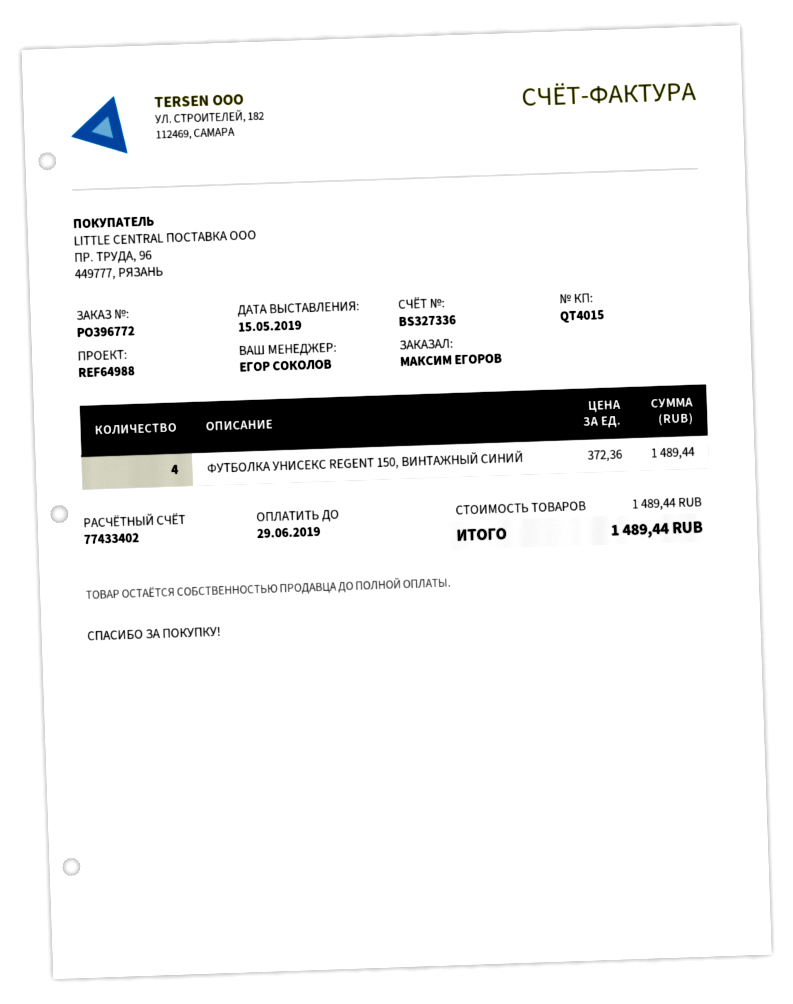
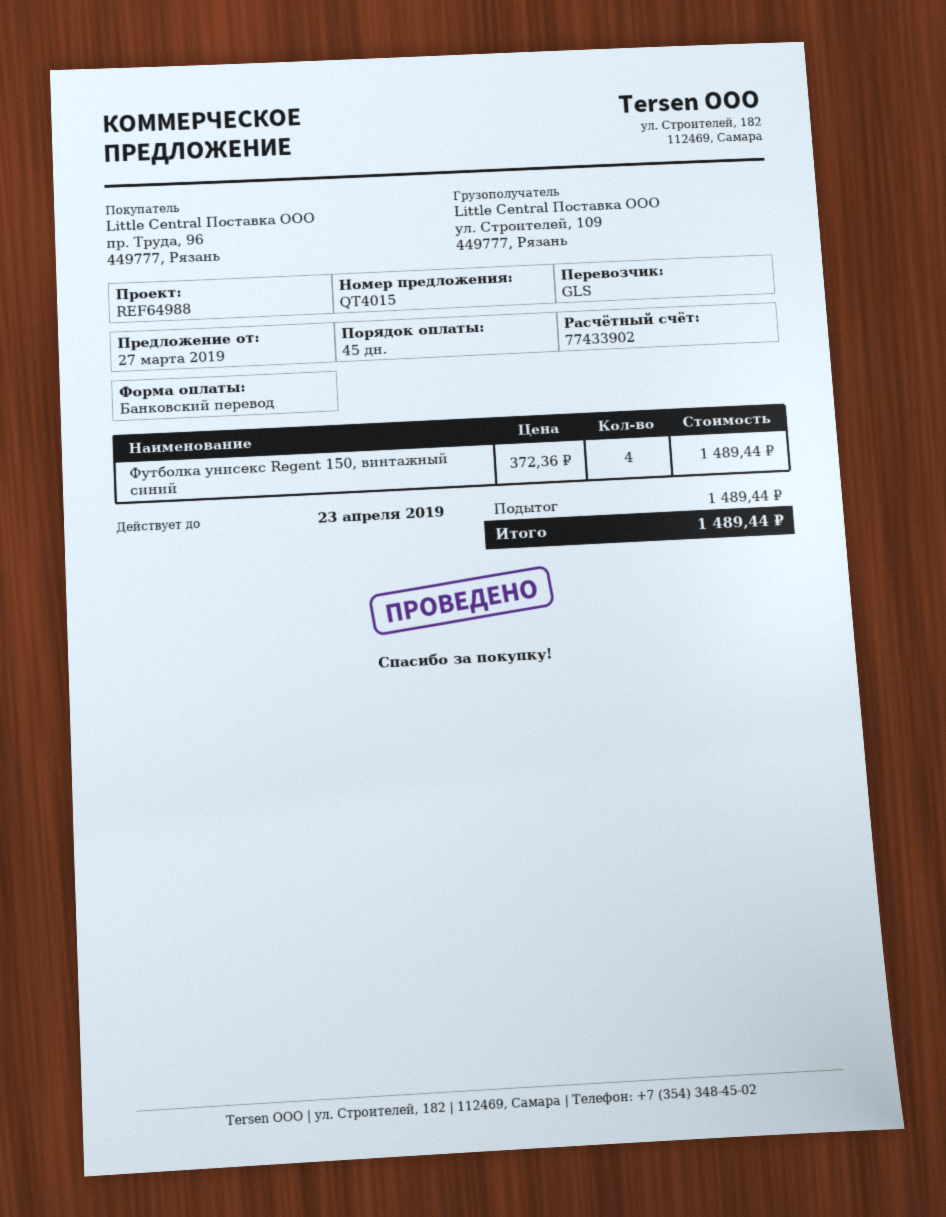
bank account: 77433402 -> 77433902

